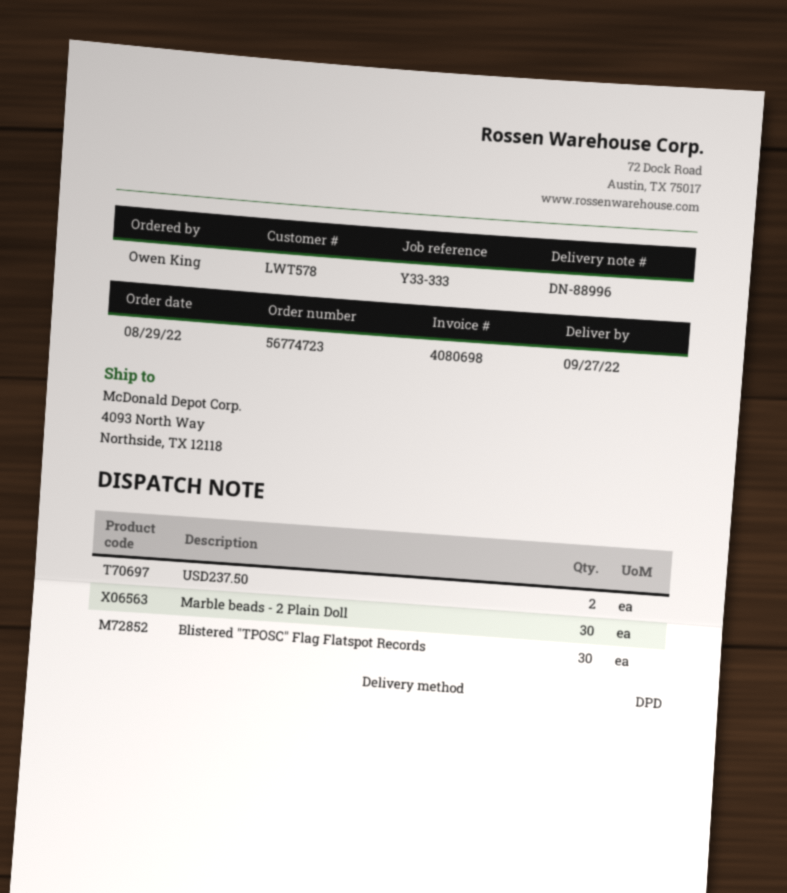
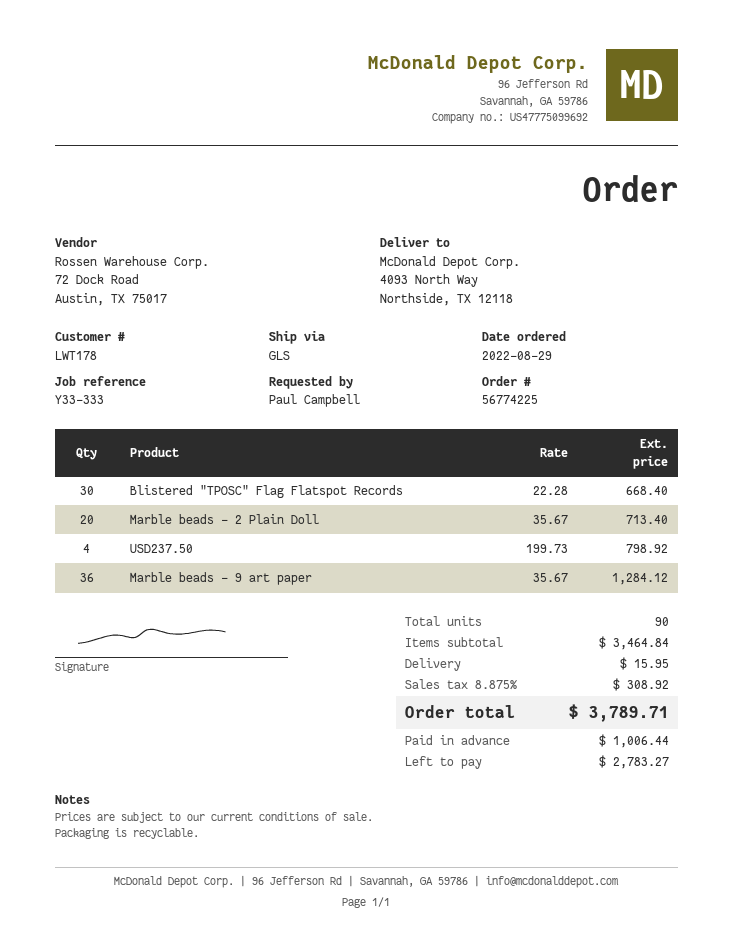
order number: 56774723 -> 56774225
customer number: LWT578 -> LWT178
ordered by: Owen King -> Paul Campbell
shipping method: DPD -> GLS
USD237.50: 2 -> 4
Marble beads - 2 Plain Doll: 30 -> 20
Marble beads - 9 art paper: none -> 36

